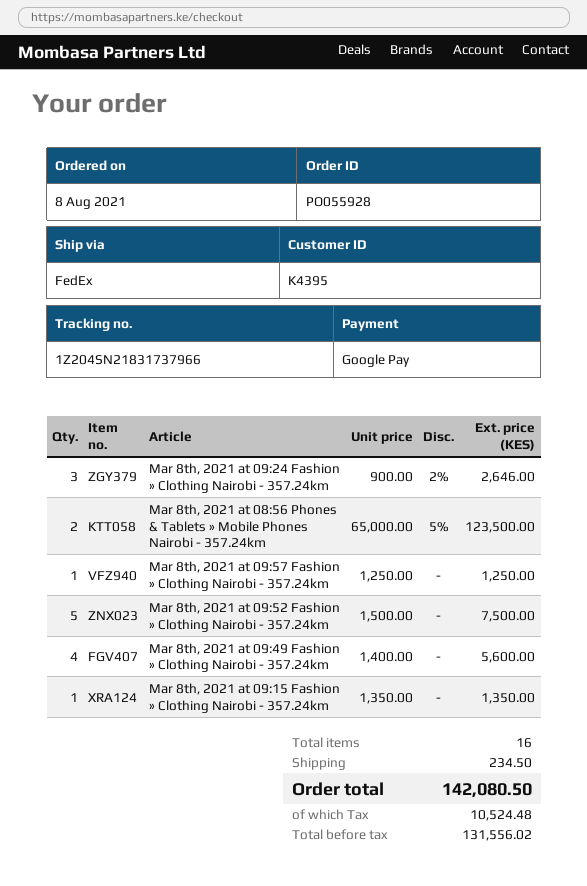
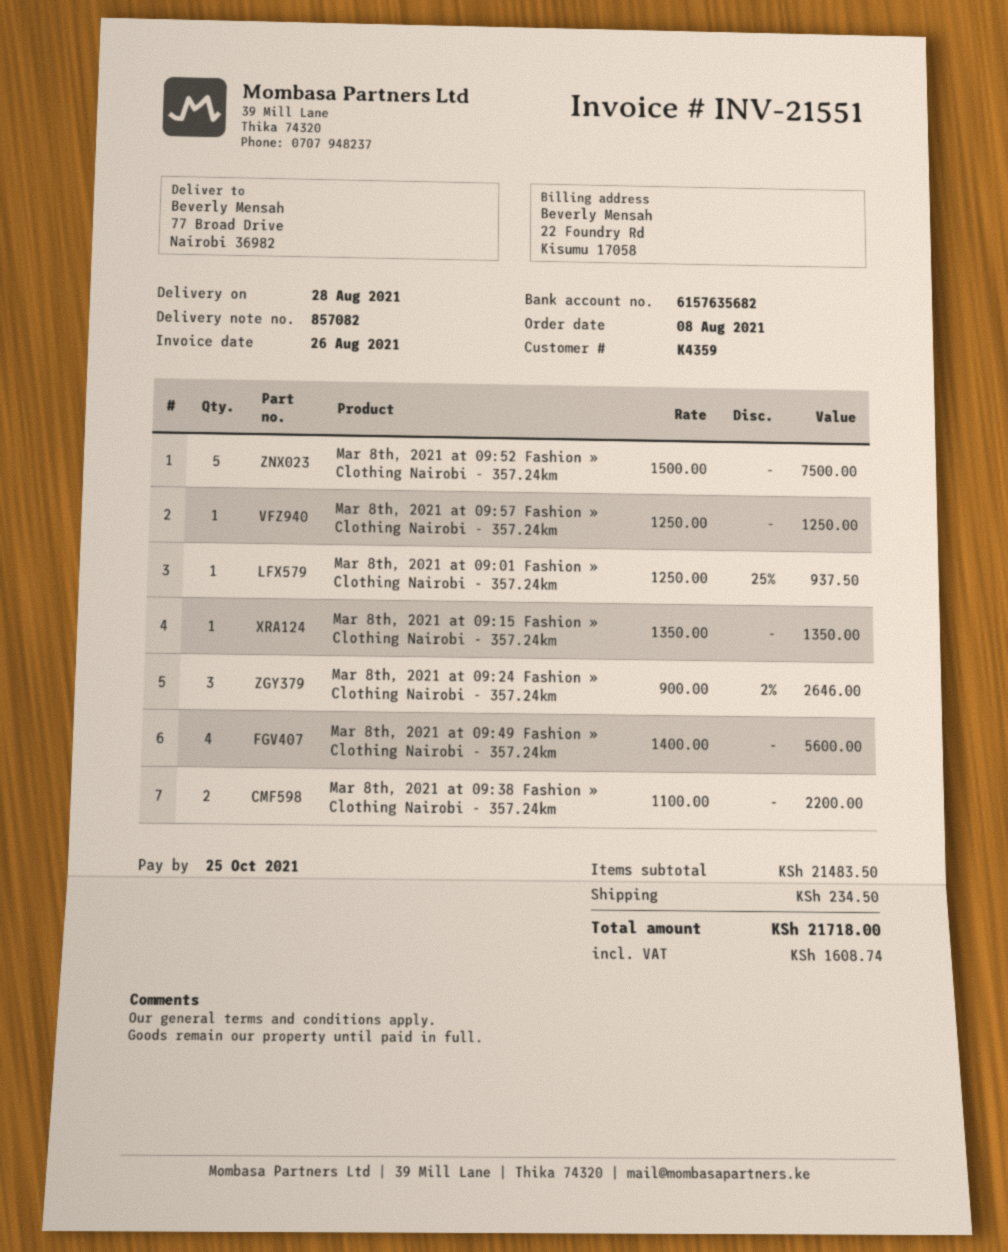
customer number: K4395 -> K4359
Mar 8th, 2021 at 08:56 Phones & Tablets » Mobile Phones Nairobi - 357.24km: 2 x 65000.00 - 5% = 123500.00 -> none
Mar 8th, 2021 at 09:01 Fashion » Clothing Nairobi - 357.24km: none -> 1 x 1250.00 - 25% = 937.50
Mar 8th, 2021 at 09:38 Fashion » Clothing Nairobi - 357.24km: none -> 2 x 1100.00 = 2200.00
tax: 10524.48 -> 1608.74
total: 142080.50 -> 21718.00

